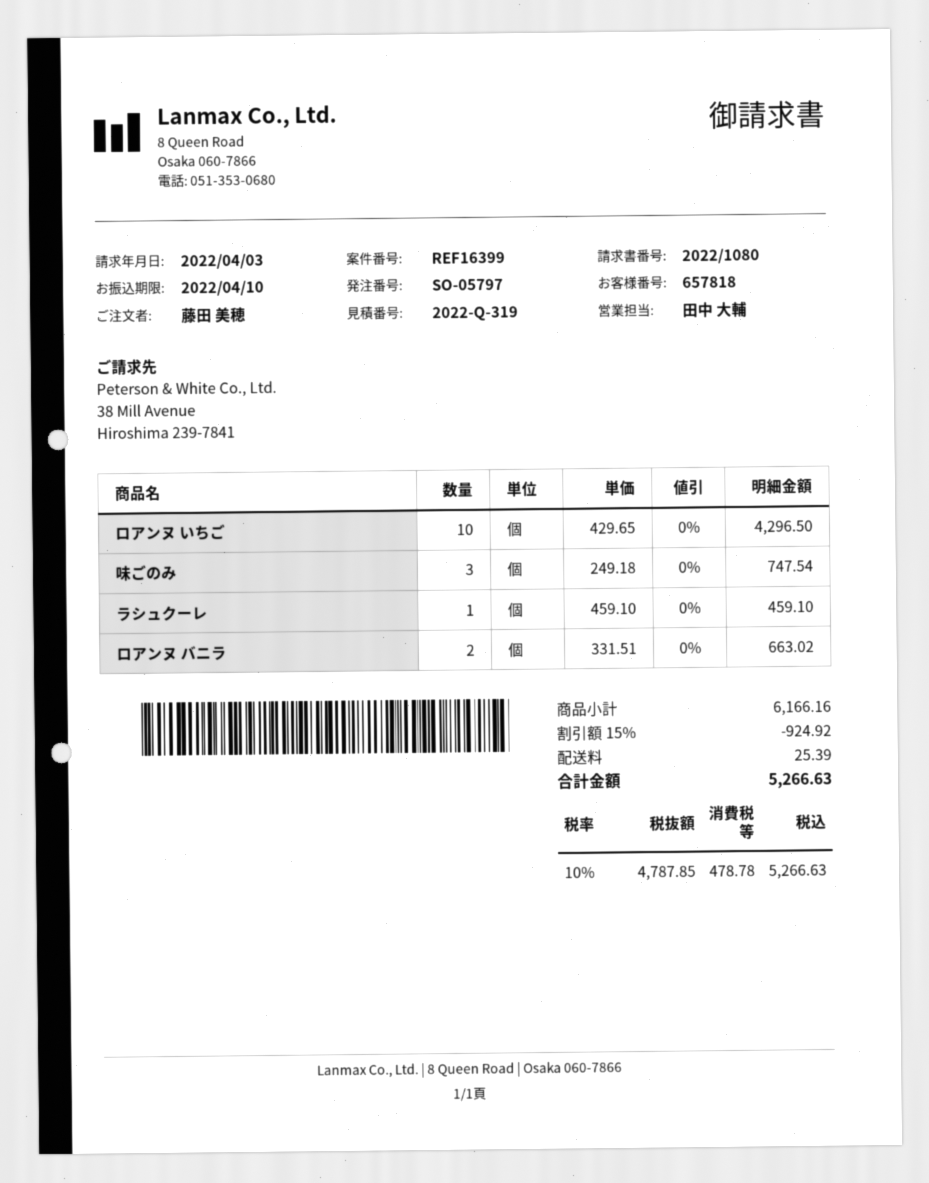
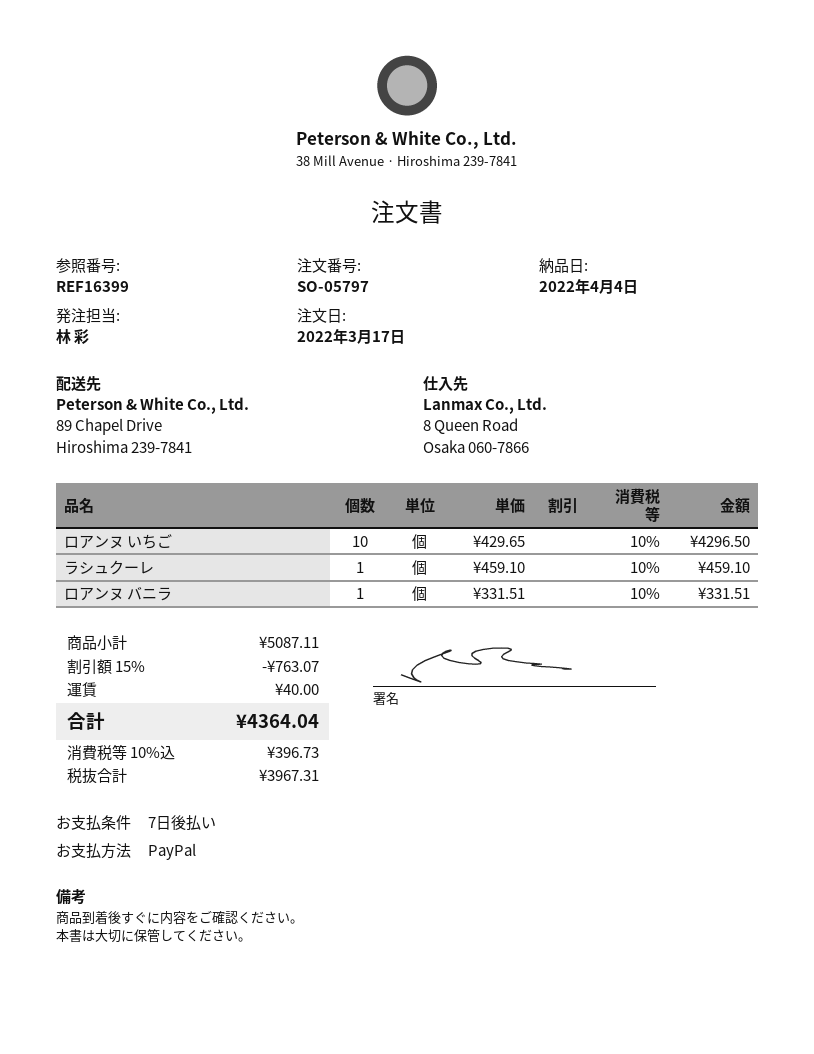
ordered by: 藤田 美穂 -> 林 彩
味ごのみ: 3 x 249.18 = 747.54 -> none
ロアンヌ バニラ: 2 x 331.51 = 663.02 -> 1 x 331.51 = 331.51
subtotal: 6166.16 -> 5087.11
discount: 15% = 924.92 -> 15% = 763.07
shipping: 25.39 -> 40.00
net: 4787.85 -> 3967.31
tax: 10% = 478.78 -> 10% = 396.73
total: 5266.63 -> 4364.04

